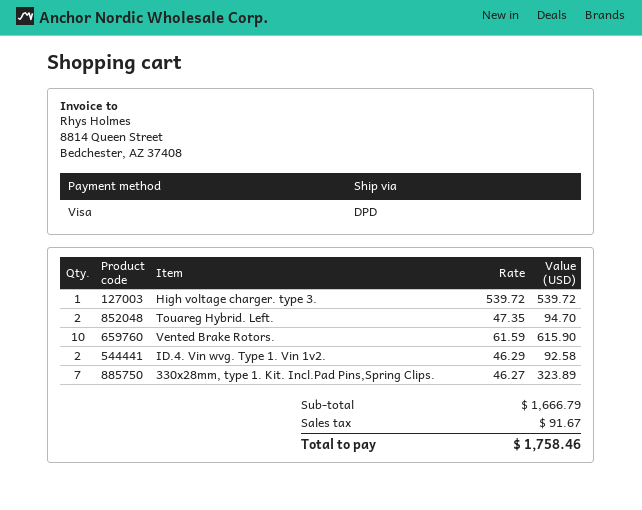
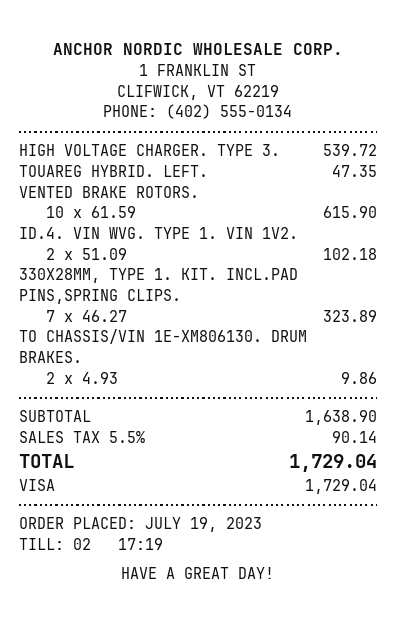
Touareg Hybrid. Left.: 2 x 47.35 = 94.70 -> 1 x 47.35 = 47.35
ID.4. Vin wvg. Type 1. Vin 1v2.: 2 x 46.29 = 92.58 -> 2 x 51.09 = 102.18
TO CHASSIS/VIN 1E-XM806130. DRUM BRAKES.: none -> 2 x 4.93 = 9.86
subtotal: 1666.79 -> 1638.90
tax: 91.67 -> 90.14
total: 1758.46 -> 1729.04

